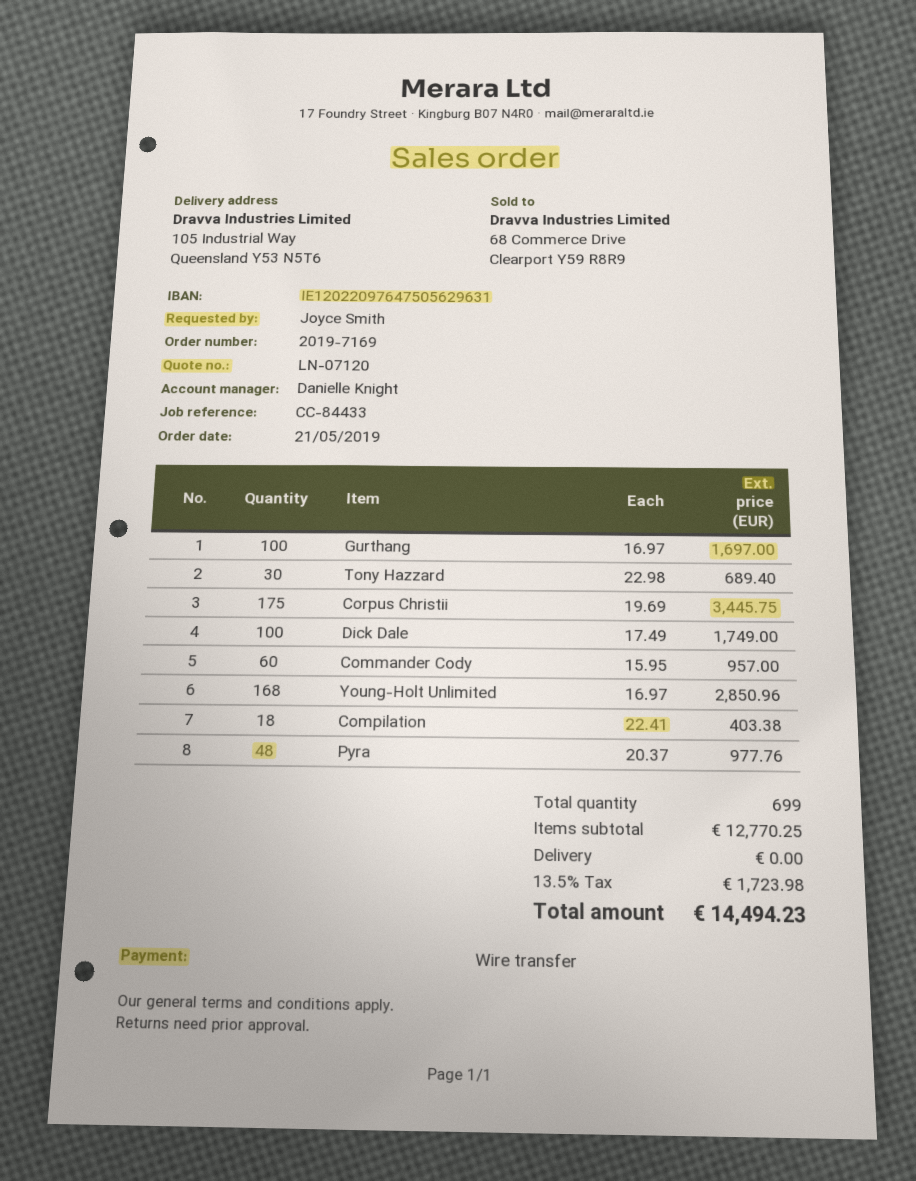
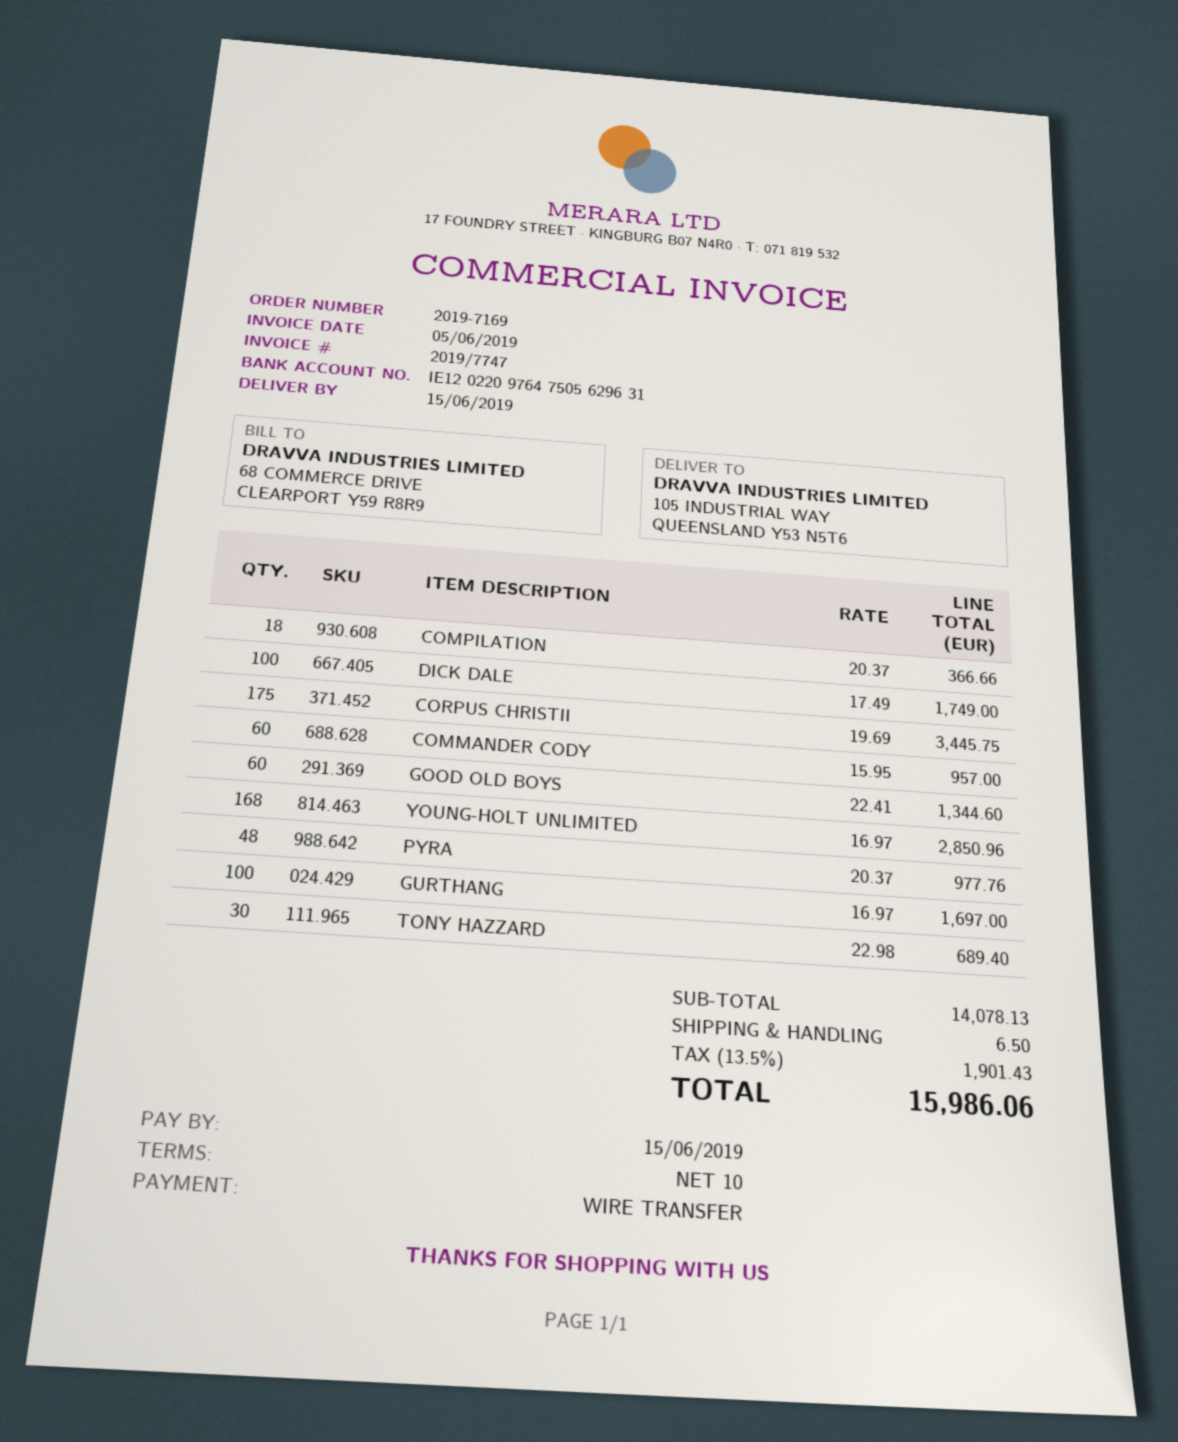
Compilation: 18 x 22.41 = 403.38 -> 18 x 20.37 = 366.66
GOOD OLD BOYS: none -> 60 x 22.41 = 1344.60
subtotal: 12770.25 -> 14078.13
shipping: 0.00 -> 6.50
tax: 13.5% = 1723.98 -> 13.5% = 1901.43
total: 14494.23 -> 15986.06

